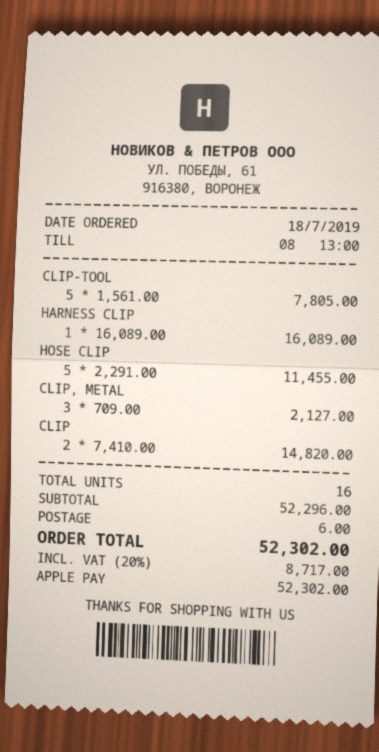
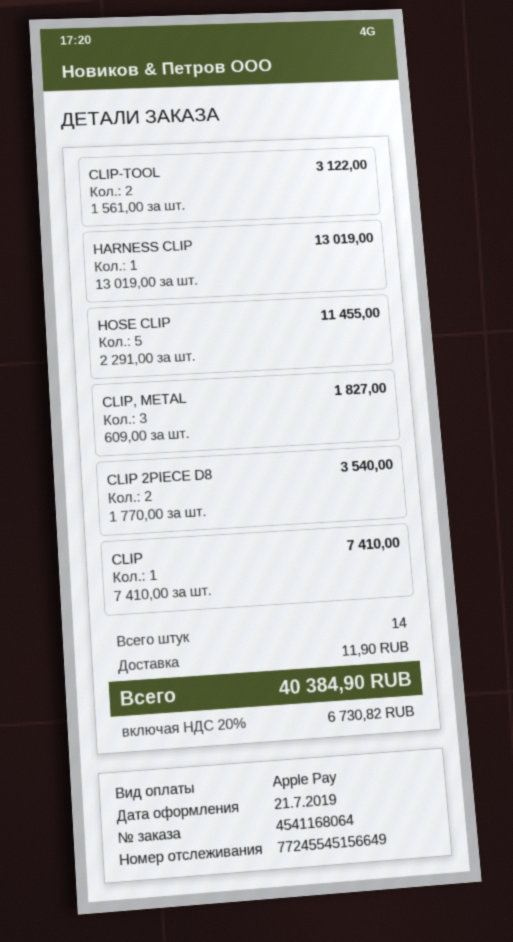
order date: 2019-07-18 -> 2019-07-21
CLIP-TOOL: 5 x 1561.00 = 7805.00 -> 2 x 1561.00 = 3122.00
HARNESS CLIP: 1 x 16089.00 = 16089.00 -> 1 x 13019.00 = 13019.00
CLIP, METAL: 3 x 709.00 = 2127.00 -> 3 x 609.00 = 1827.00
CLIP: 2 x 7410.00 = 14820.00 -> 1 x 7410.00 = 7410.00
CLIP 2PIECE D8: none -> 2 x 1770.00 = 3540.00
total quantity: 16 -> 14
shipping: 6.00 -> 11.90
tax: 20% = 8717.00 -> 20% = 6730.82
total: 52302.00 -> 40384.90

